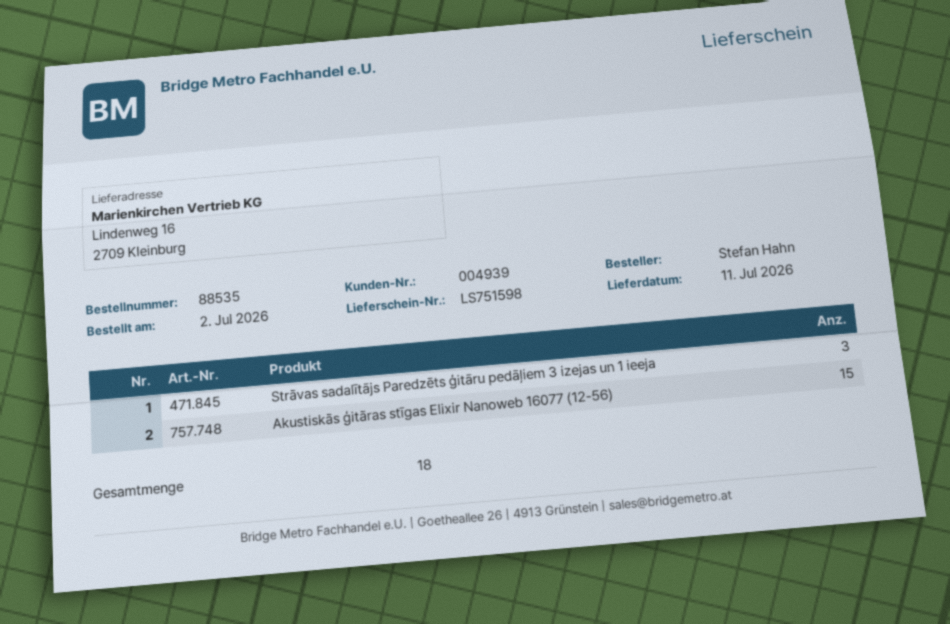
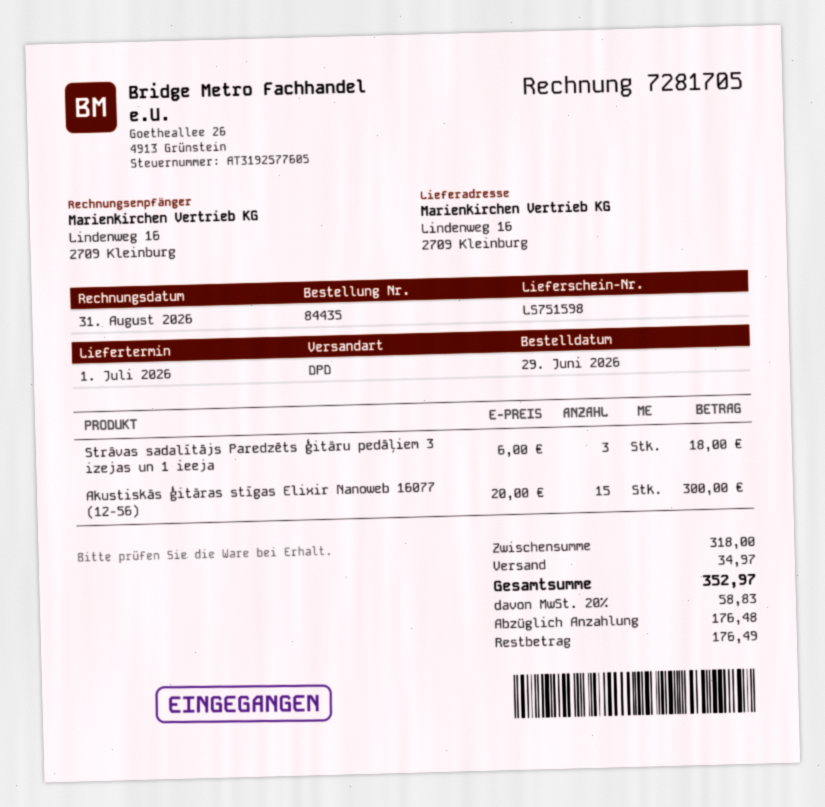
order number: 88535 -> 84435
order date: 2026-07-02 -> 2026-06-29
delivery date: 2026-07-11 -> 2026-07-01

